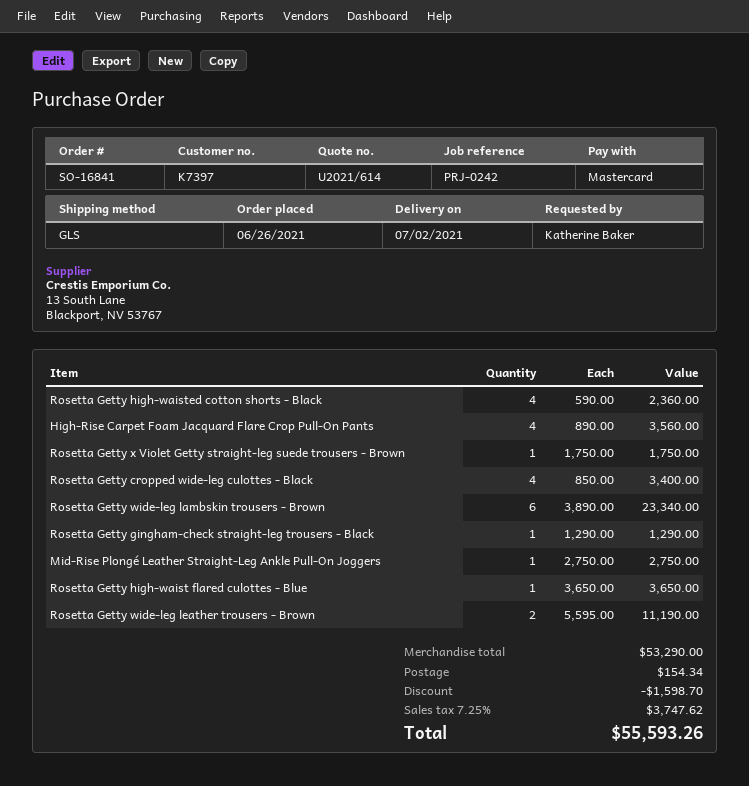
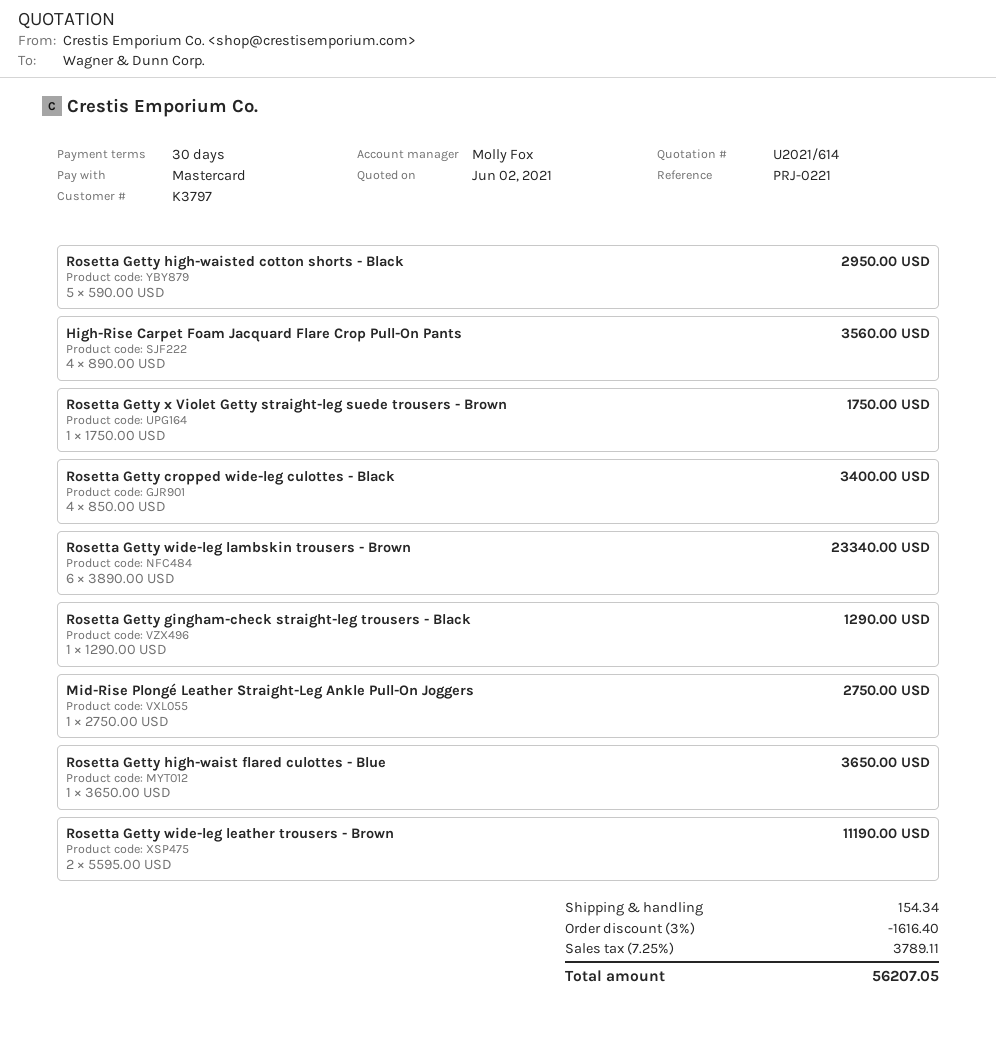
customer number: K7397 -> K3797
reference: PRJ-0242 -> PRJ-0221
Rosetta Getty high-waisted cotton shorts - Black: 4 x 590.00 = 2360.00 -> 5 x 590.00 = 2950.00
discount: 1598.70 -> 1616.40
tax: 7.25% = 3747.62 -> 7.25% = 3789.11
total: 55593.26 -> 56207.05

